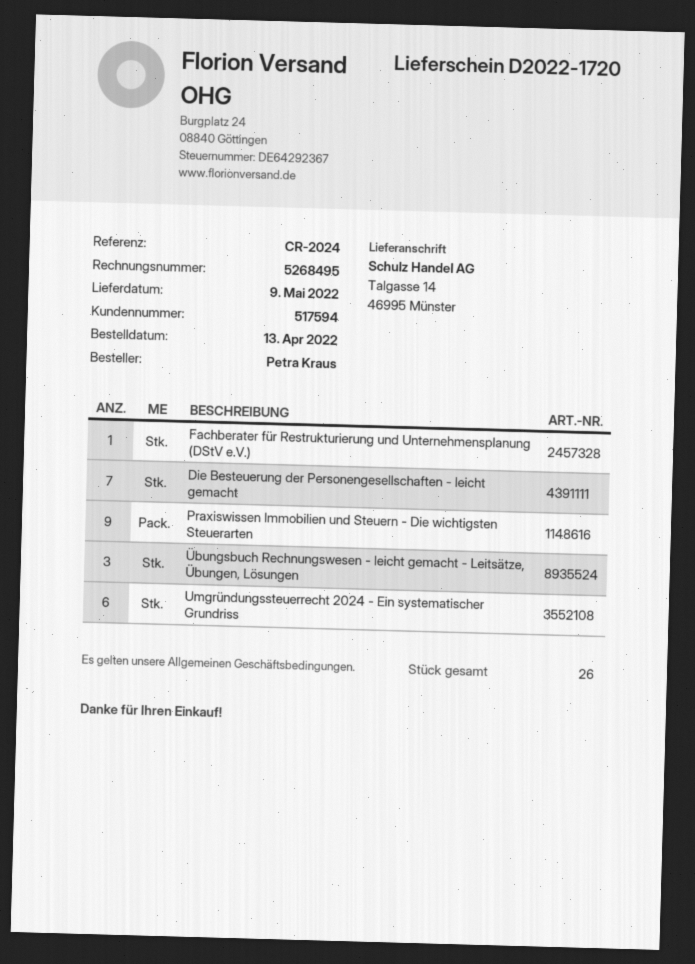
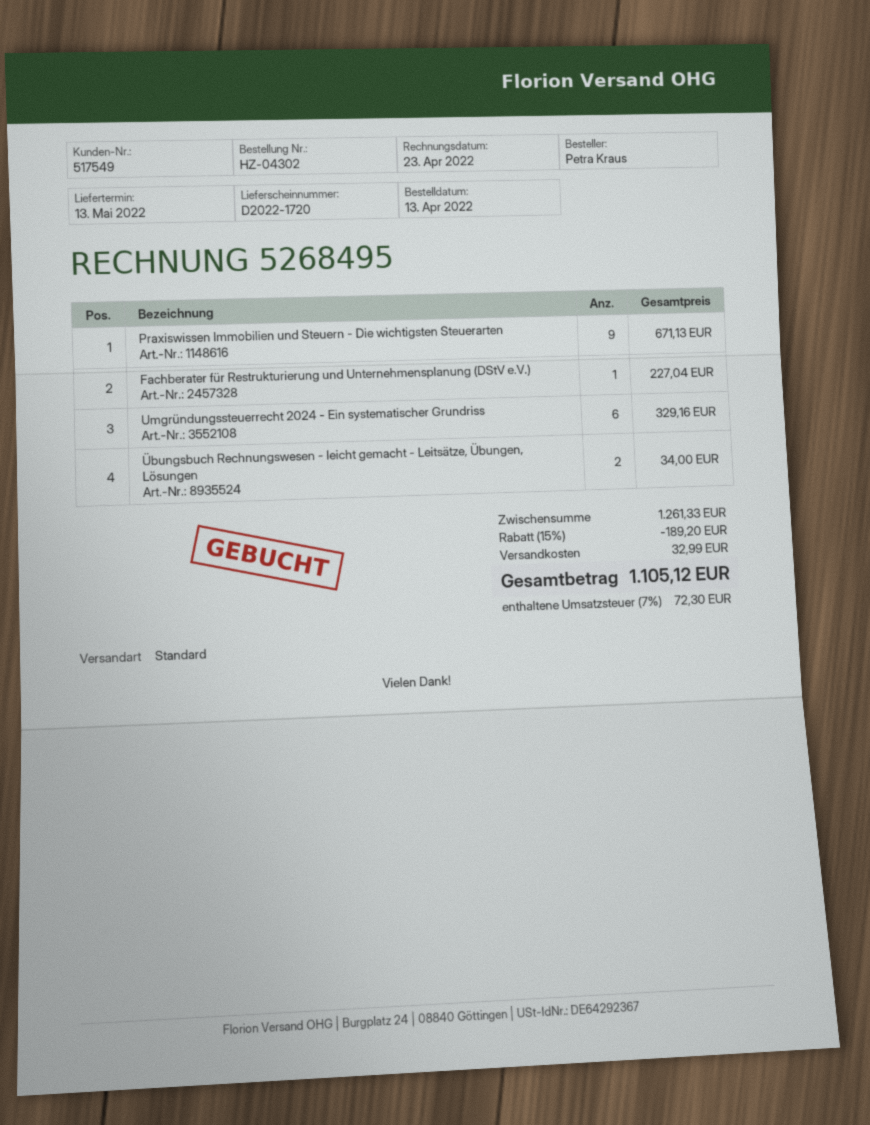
delivery date: 2022-05-09 -> 2022-05-13
customer number: 517594 -> 517549
Die Besteuerung der Personengesellschaften - leicht gemacht: 7 -> none
Übungsbuch Rechnungswesen - leicht gemacht - Leitsätze, Übungen, Lösungen: 3 -> 2

